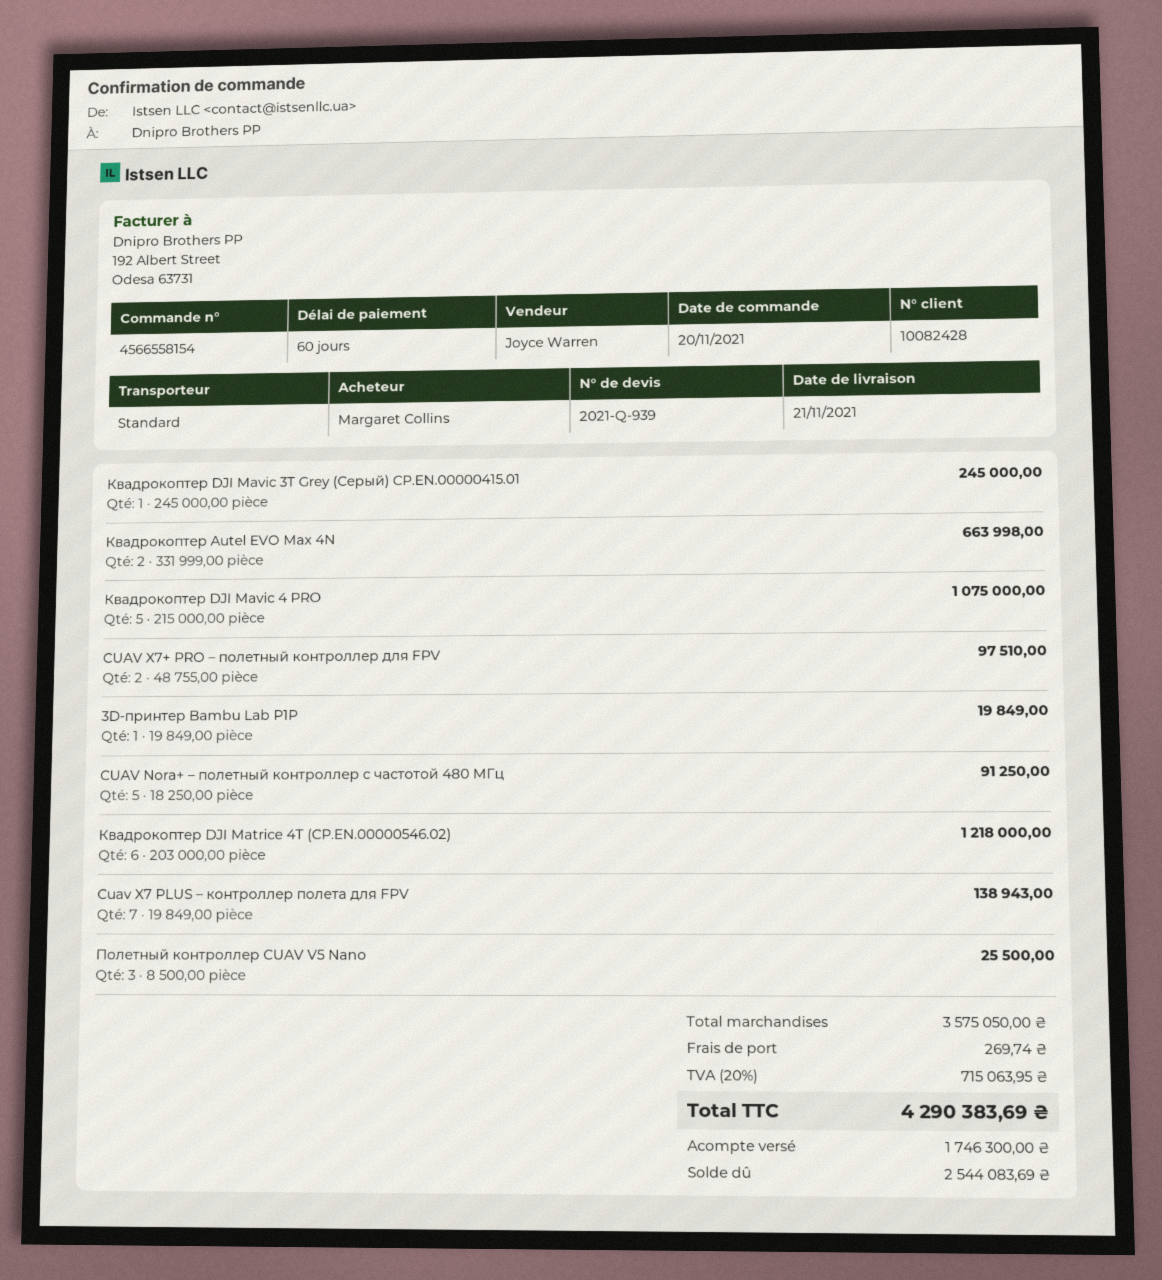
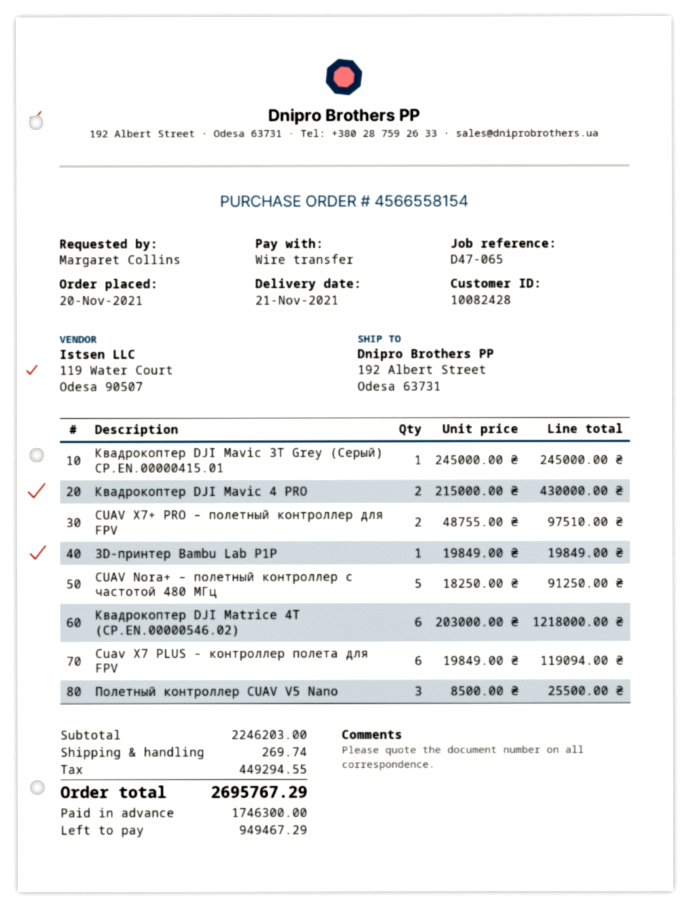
Квадрокоптер Autel EVO Max 4N: 2 x 331999.00 = 663998.00 -> none
Квадрокоптер DJI Mavic 4 PRO: 5 x 215000.00 = 1075000.00 -> 2 x 215000.00 = 430000.00
Cuav X7 PLUS – контроллер полета для FPV: 7 x 19849.00 = 138943.00 -> 6 x 19849.00 = 119094.00
subtotal: 3575050.00 -> 2246203.00
tax: 715063.95 -> 449294.55
total: 4290383.69 -> 2695767.29
balance: 2544083.69 -> 949467.29

